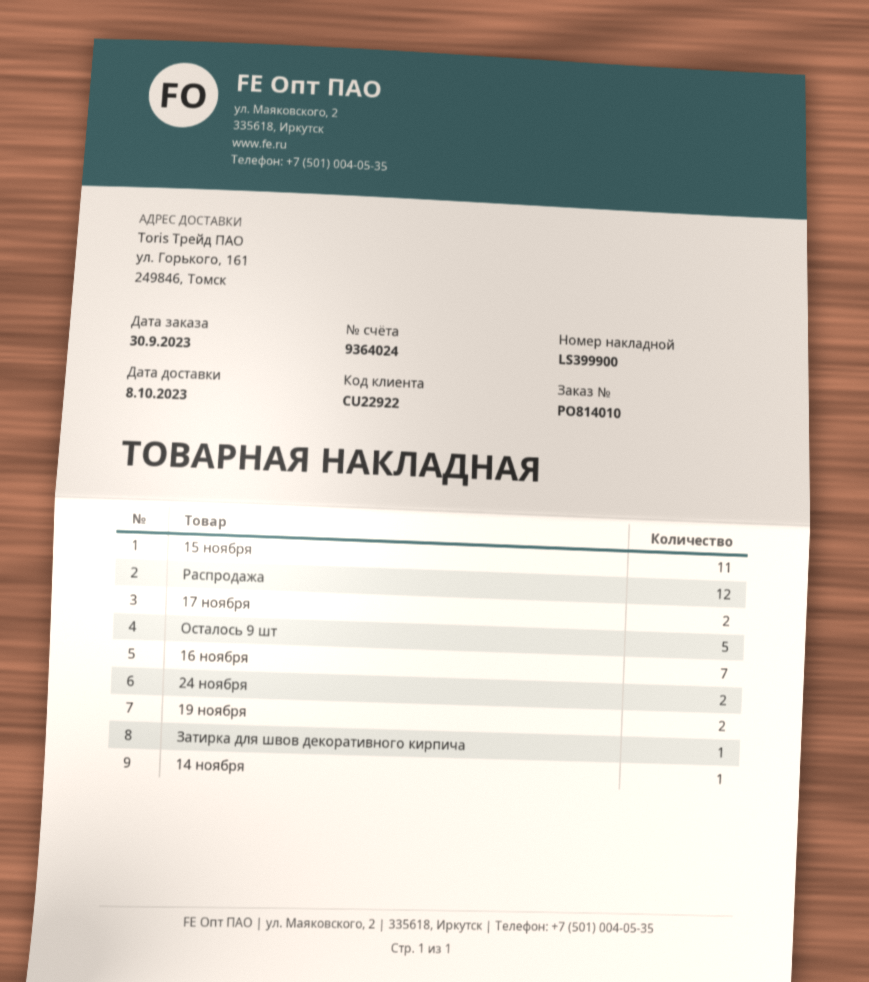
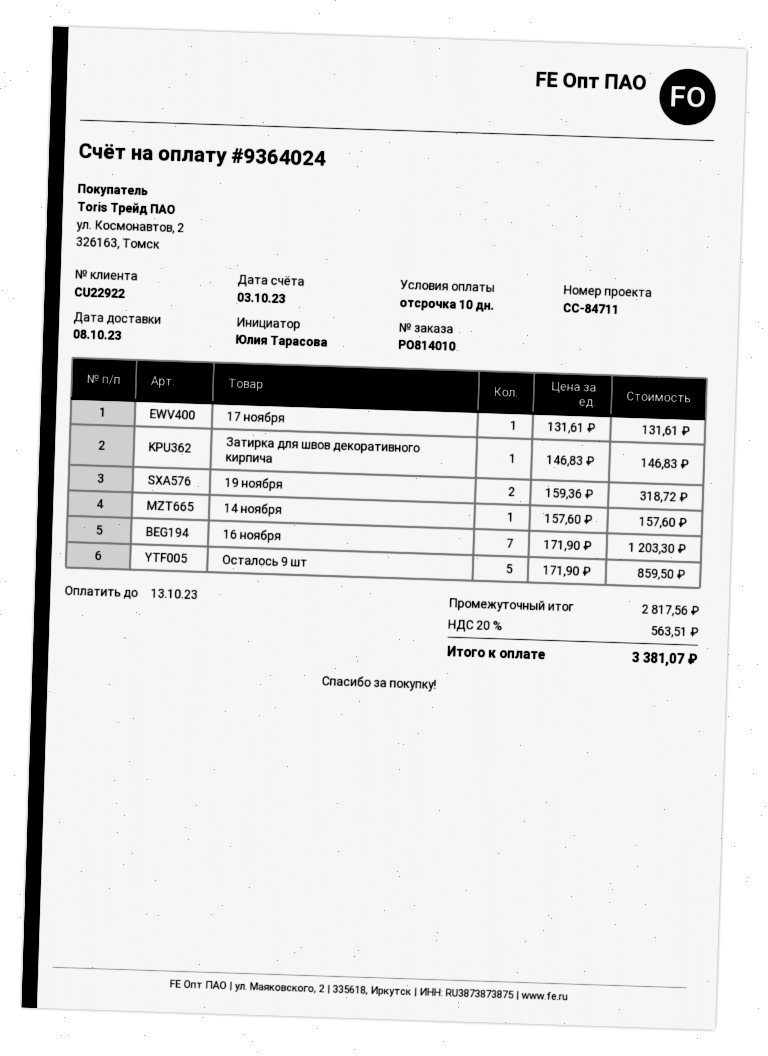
15 ноября: 11 -> none
Распродажа: 12 -> none
17 ноября: 2 -> 1
24 ноября: 2 -> none

